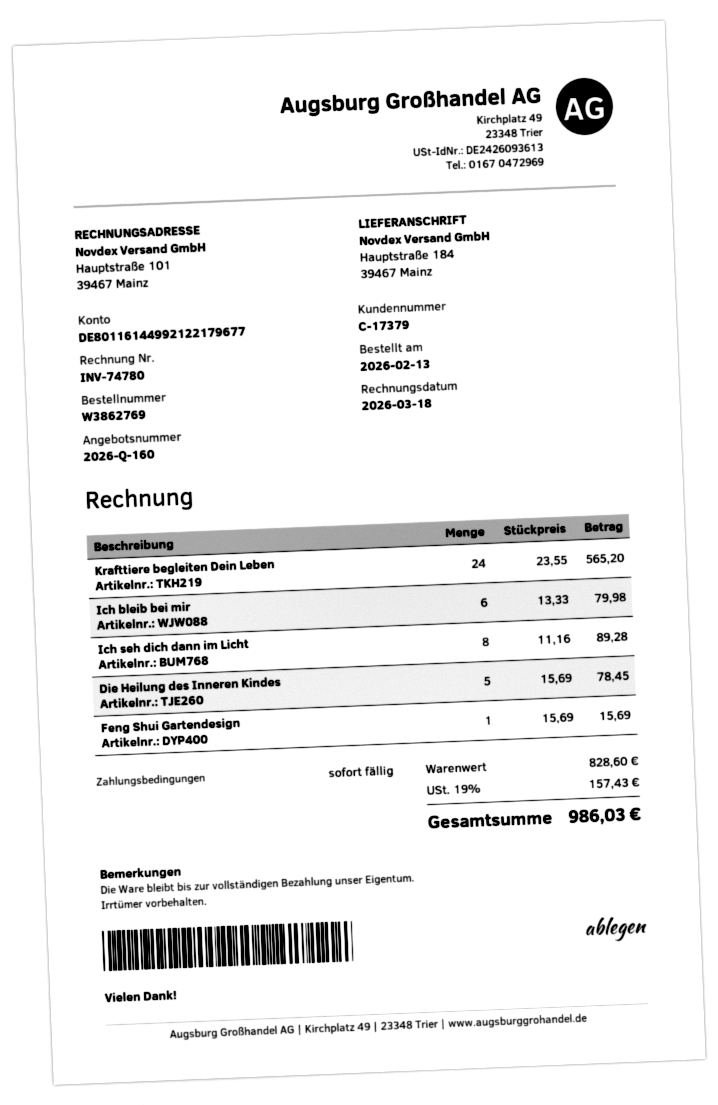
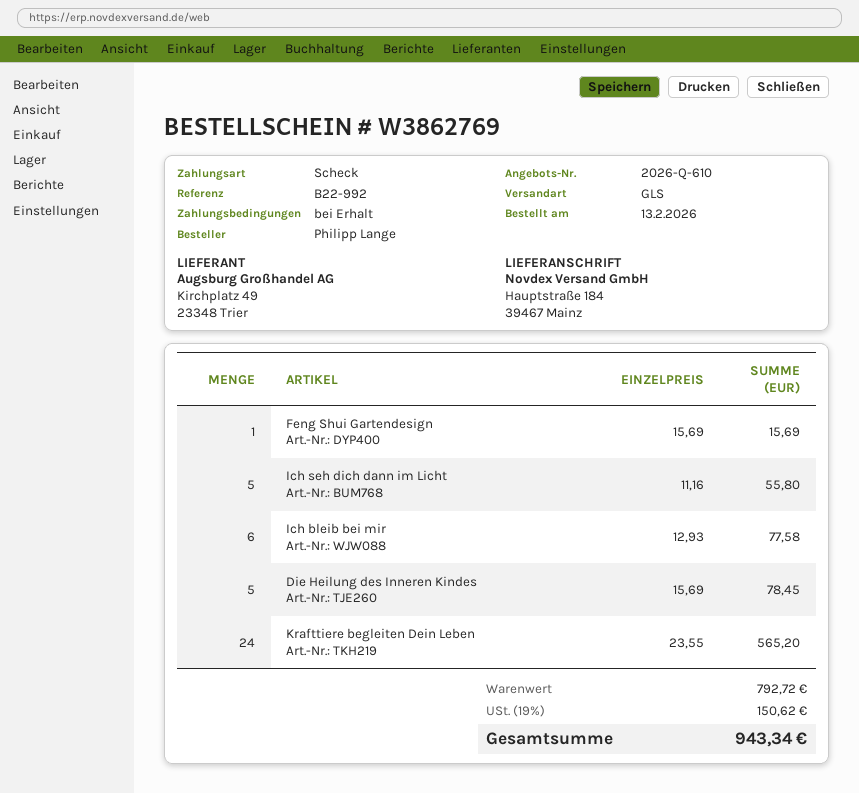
quote number: 2026-Q-160 -> 2026-Q-610
Ich bleib bei mir: 6 x 13.33 = 79.98 -> 6 x 12.93 = 77.58
Ich seh dich dann im Licht: 8 x 11.16 = 89.28 -> 5 x 11.16 = 55.80
subtotal: 828.60 -> 792.72
tax: 19% = 157.43 -> 19% = 150.62
total: 986.03 -> 943.34

